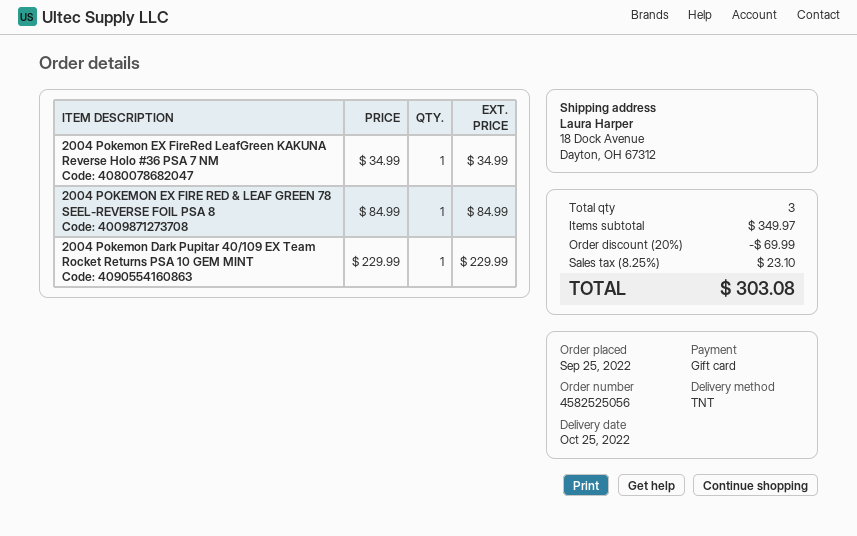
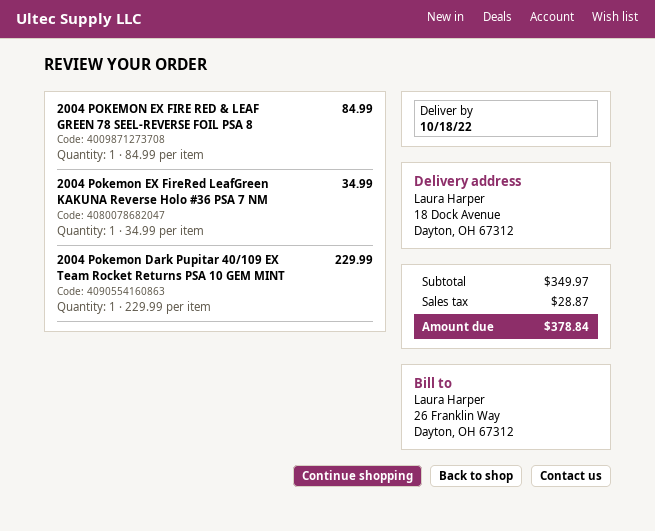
delivery date: 2022-10-25 -> 2022-10-18
discount: 20% = 69.99 -> none
tax: 23.10 -> 28.87
total: 303.08 -> 378.84

